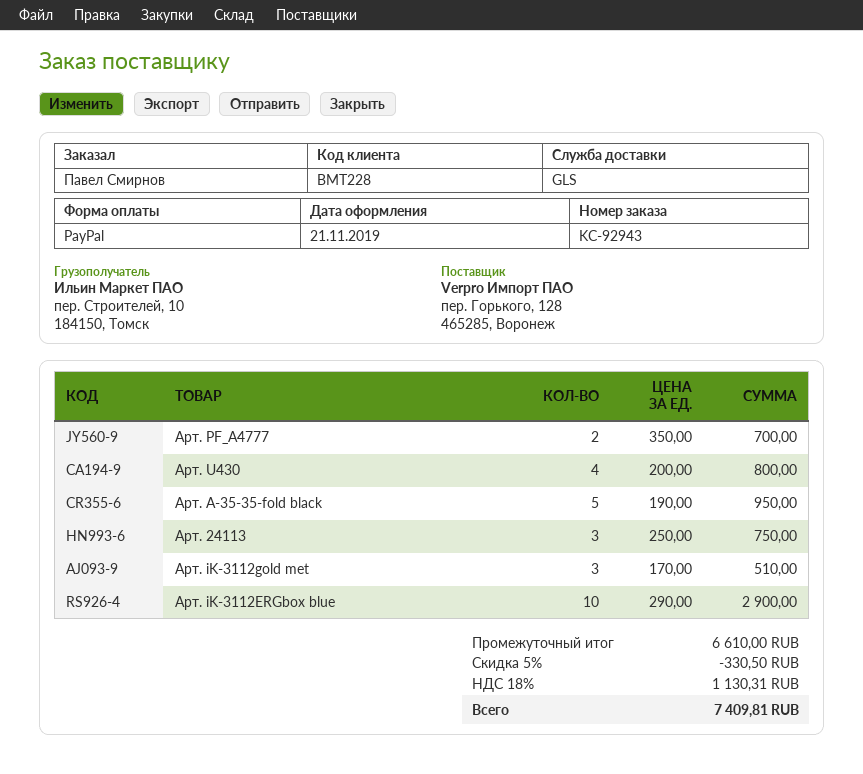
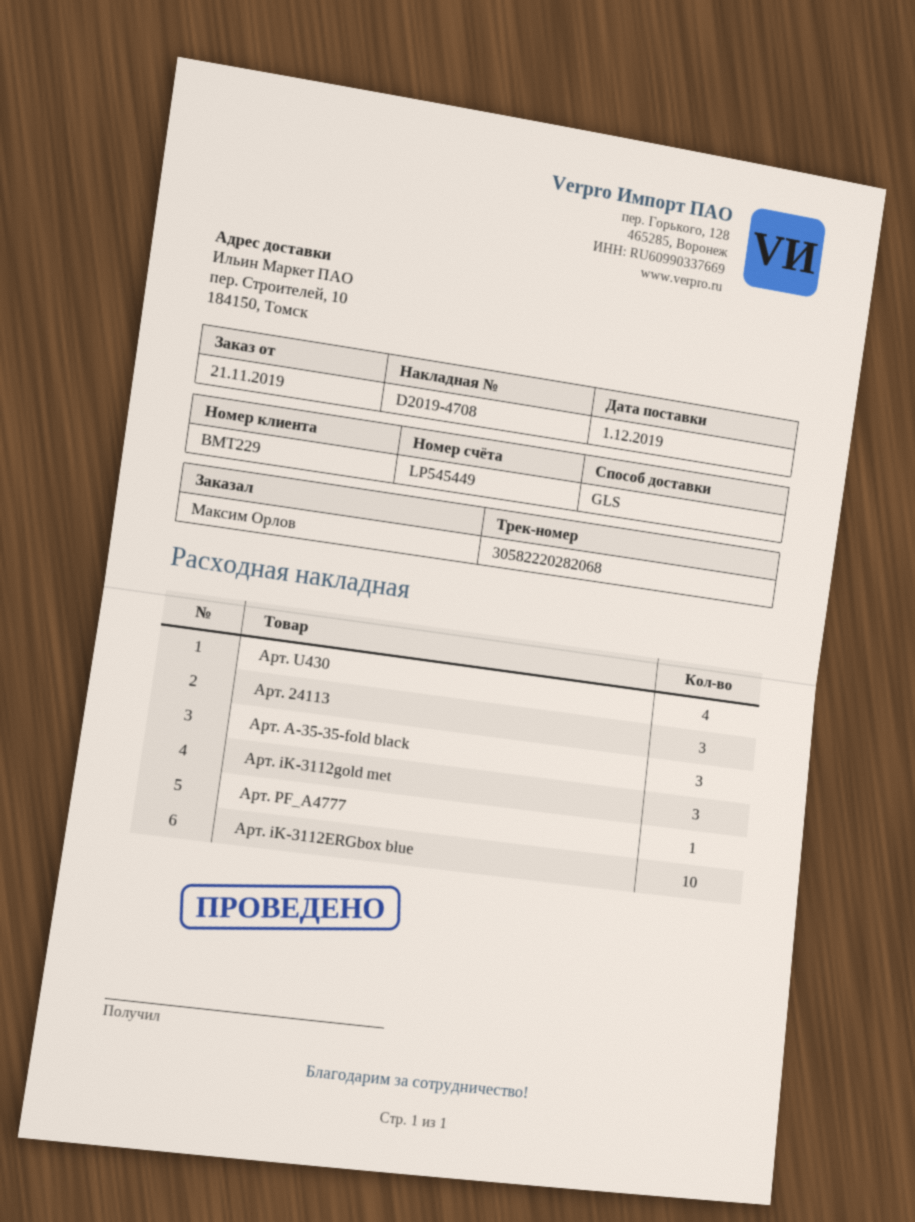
customer number: BMT228 -> BMT229
ordered by: Павел Смирнов -> Максим Орлов
Арт. PF_A4777: 2 -> 1
Арт. A-35-35-fold black: 5 -> 3

